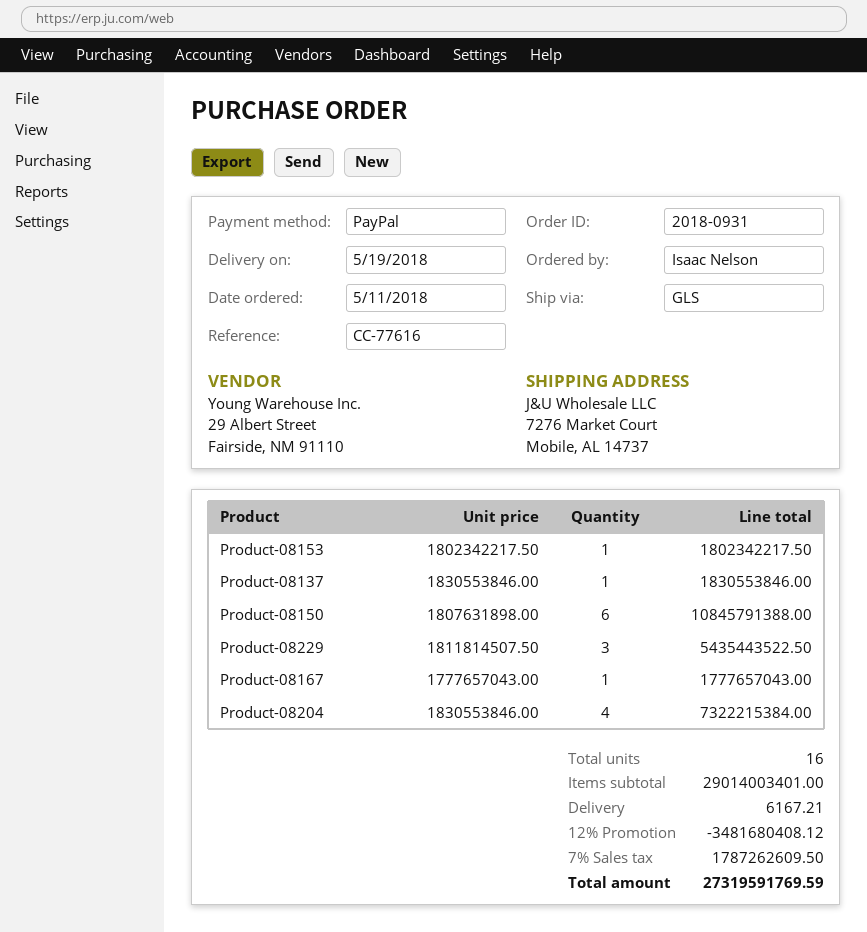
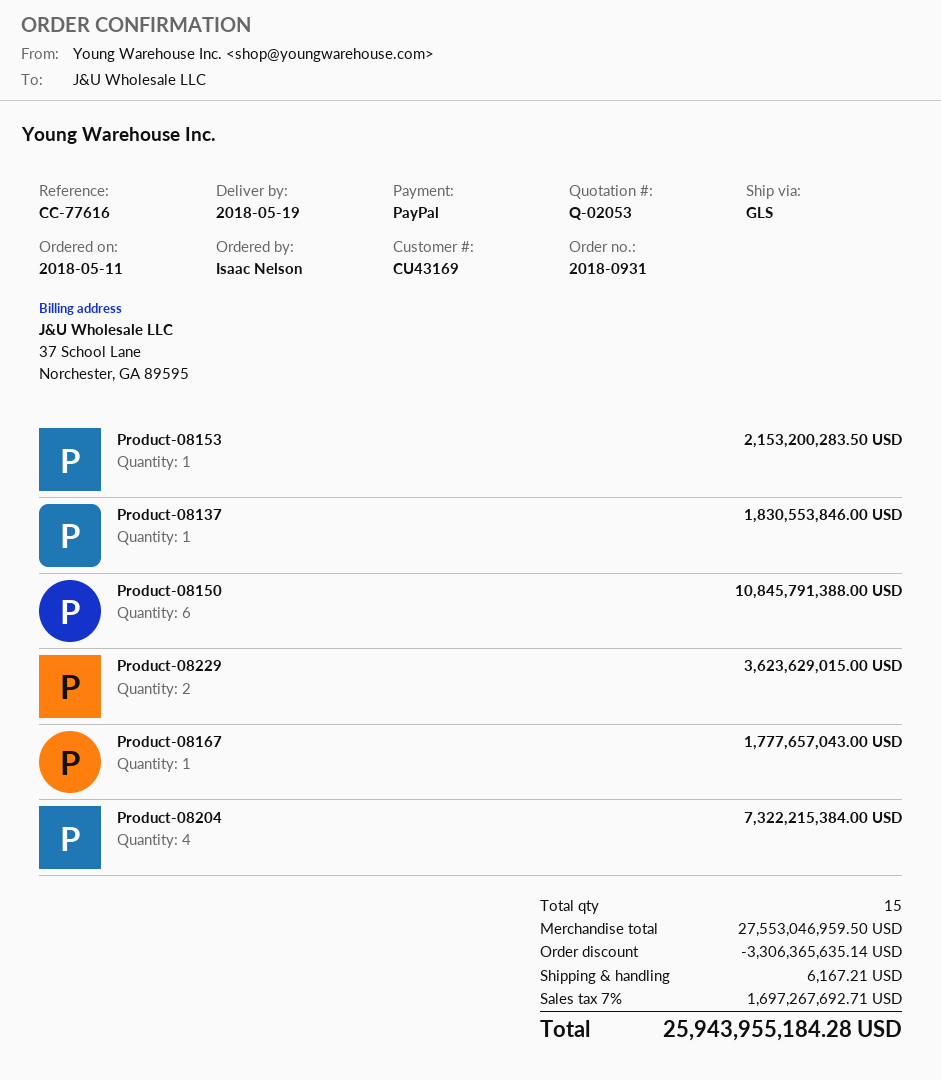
Product-08153: 1 for 1802342217.50 -> 1 for 2153200283.50
Product-08229: 3 for 5435443522.50 -> 2 for 3623629015.00
total quantity: 16 -> 15
subtotal: 29014003401.00 -> 27553046959.50
discount: 3481680408.12 -> 3306365635.14
tax: 7% = 1787262609.50 -> 7% = 1697267692.71
total: 27319591769.59 -> 25943955184.28

